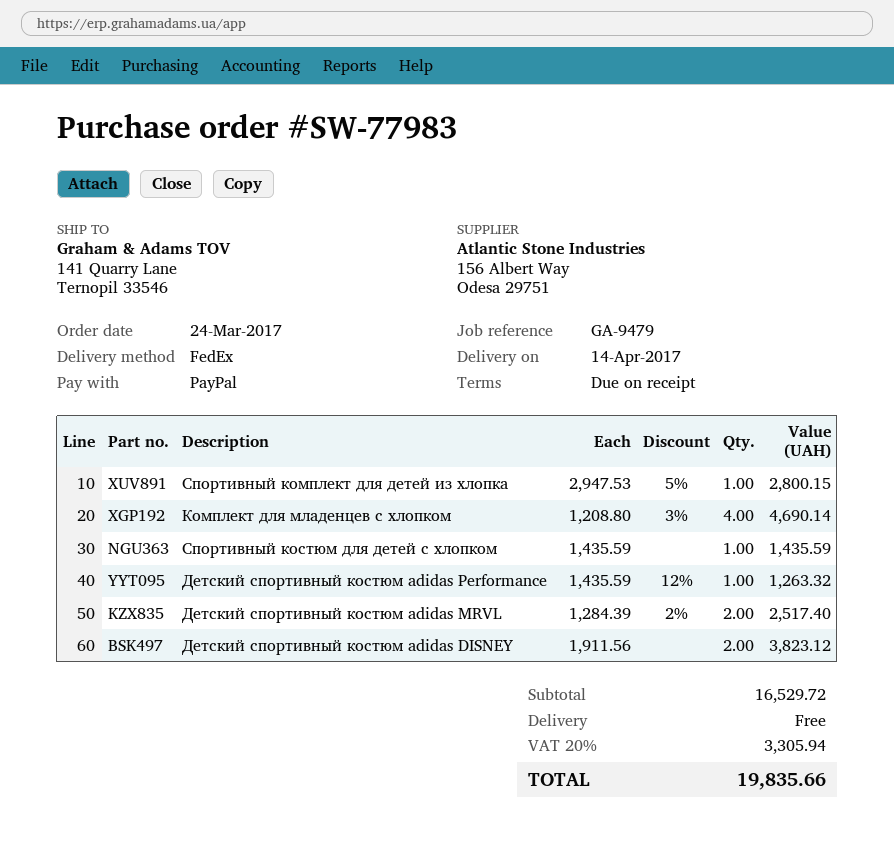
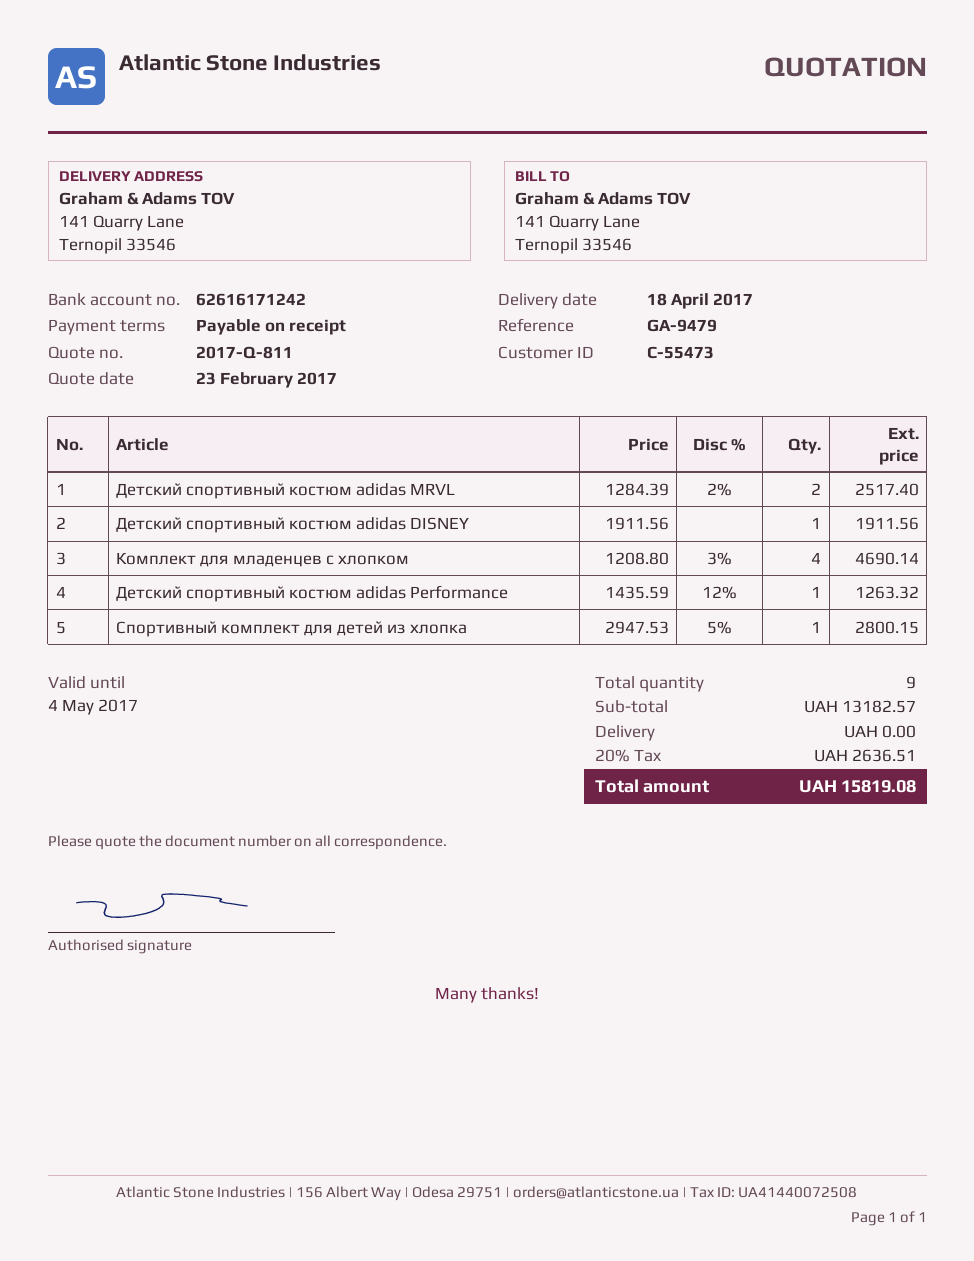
delivery date: 2017-04-14 -> 2017-04-18
Спортивный костюм для детей с хлопком: 1 x 1435.59 = 1435.59 -> none
Детский спортивный костюм adidas DISNEY: 2 x 1911.56 = 3823.12 -> 1 x 1911.56 = 1911.56
subtotal: 16529.72 -> 13182.57
tax: 20% = 3305.94 -> 20% = 2636.51
total: 19835.66 -> 15819.08

